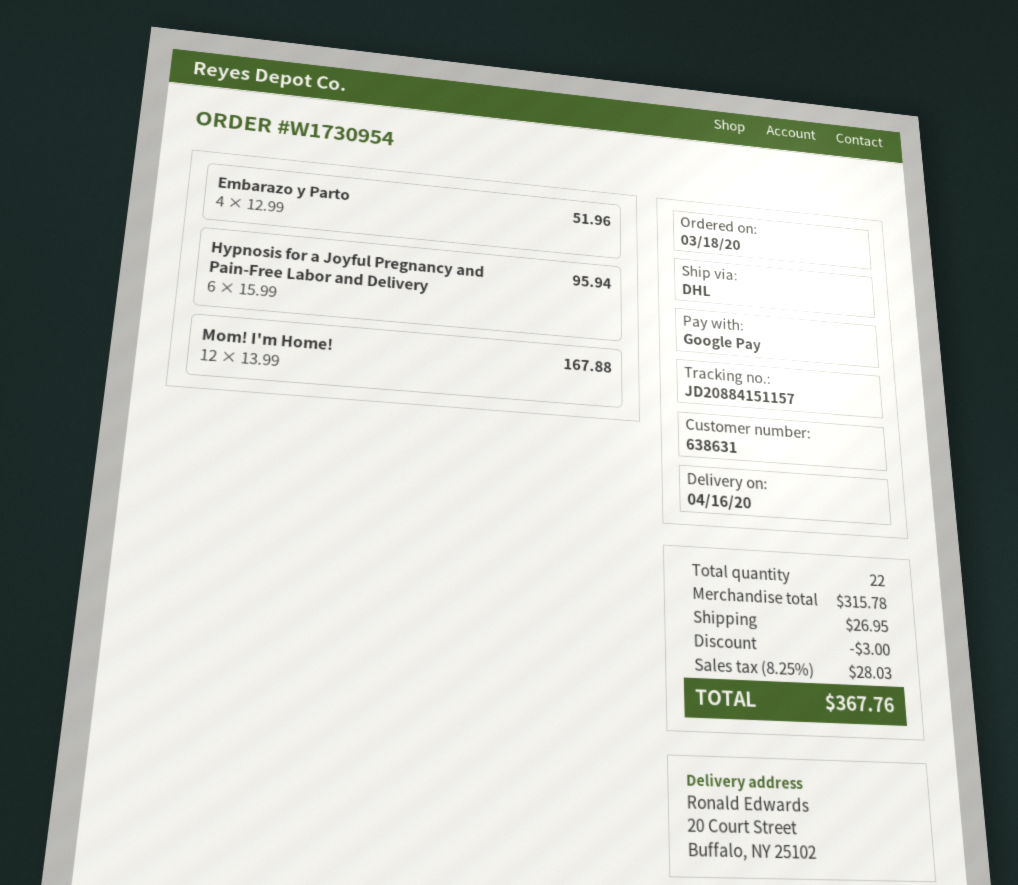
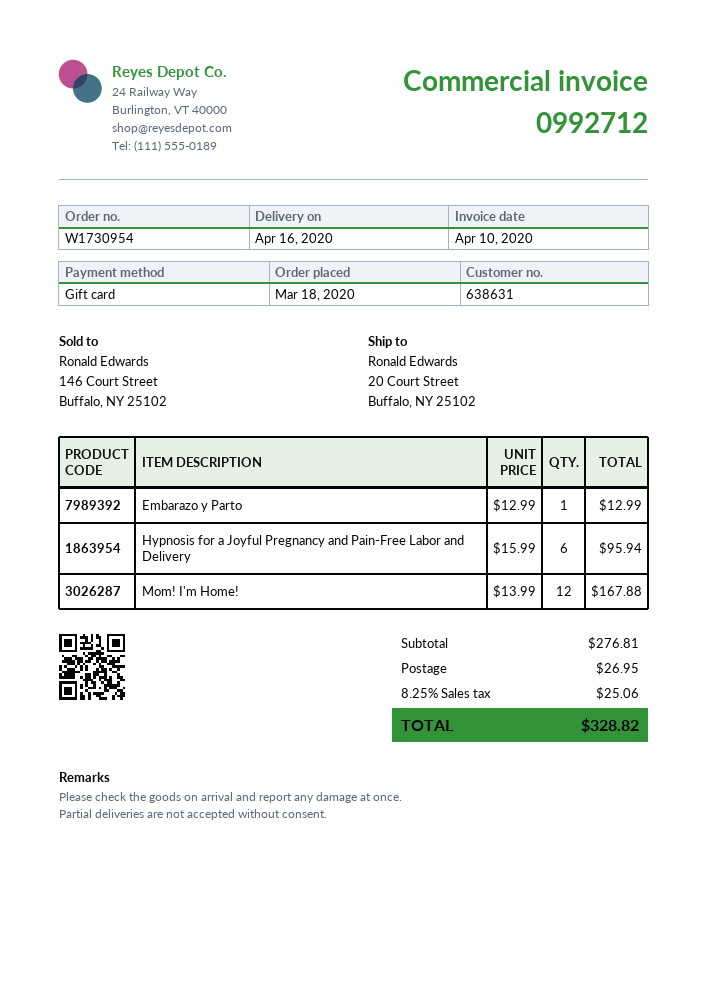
payment method: Google Pay -> gift card
Embarazo y Parto: 4 x 12.99 = 51.96 -> 1 x 12.99 = 12.99
subtotal: 315.78 -> 276.81
discount: 3.00 -> none
tax: 8.25% = 28.03 -> 8.25% = 25.06
total: 367.76 -> 328.82

